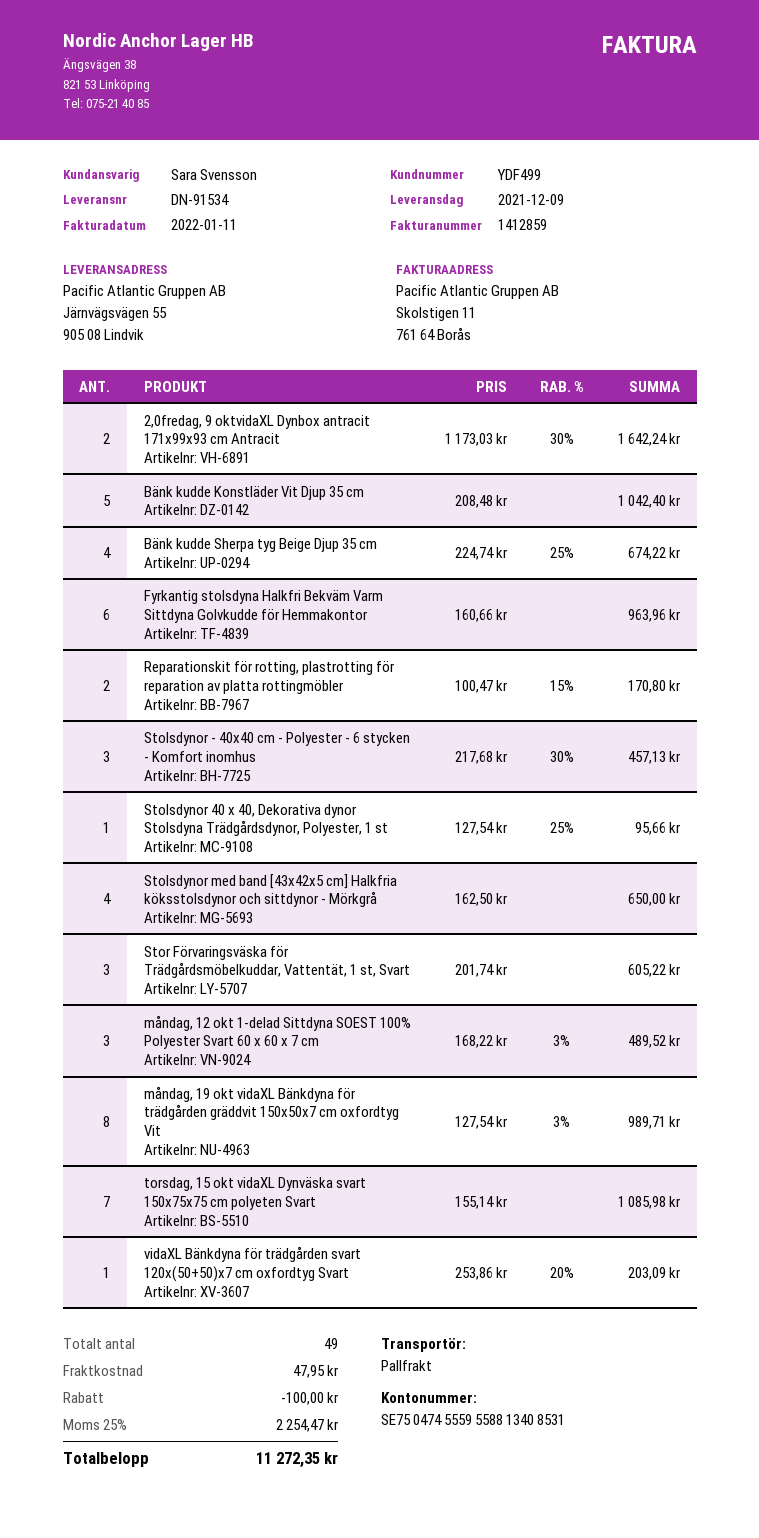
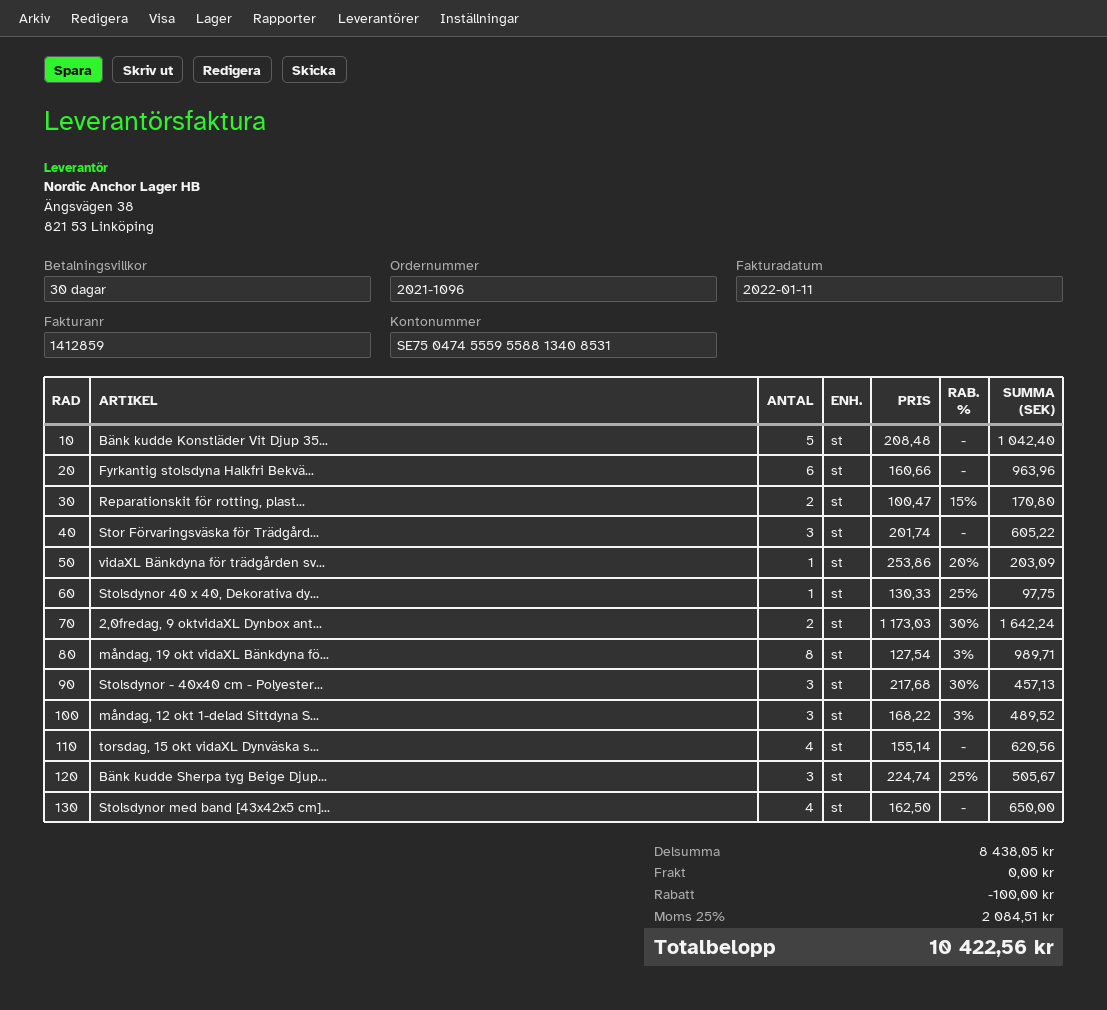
Bänk kudde Sherpa tyg Beige Djup 35 cm: 4 x 224.74 - 25% = 674.22 -> 3 x 224.74 - 25% = 505.67
Stolsdynor 40 x 40, Dekorativa dynor Stolsdyna Trädgårdsdynor, Polyester, 1 st: 1 x 127.54 - 25% = 95.66 -> 1 x 130.33 - 25% = 97.75
torsdag, 15 okt vidaXL Dynväska svart 150x75x75 cm polyeten Svart: 7 x 155.14 = 1085.98 -> 4 x 155.14 = 620.56
shipping: 47.95 -> 0.00
tax: 25% = 2254.47 -> 25% = 2084.51
total: 11272.35 -> 10422.56

